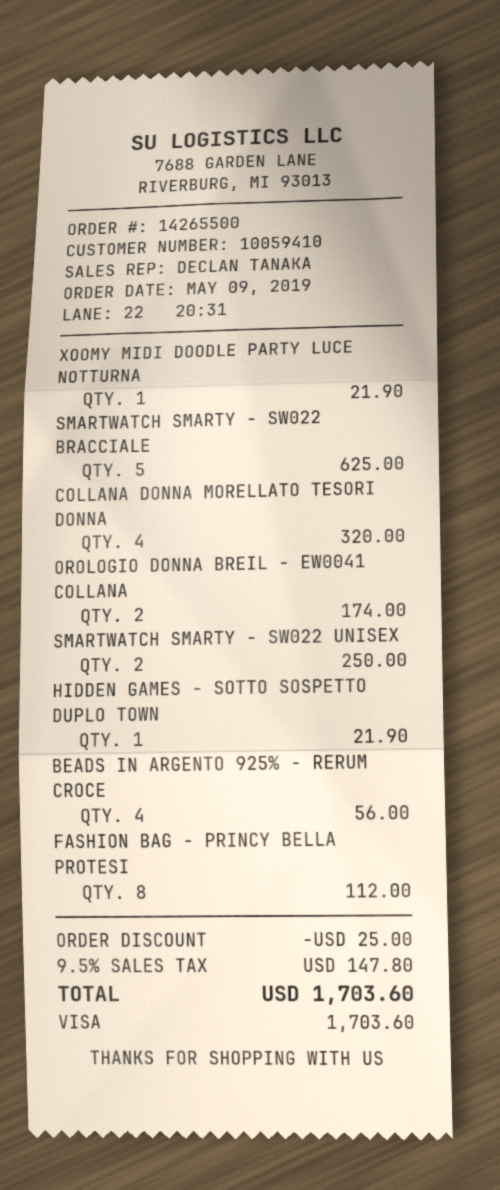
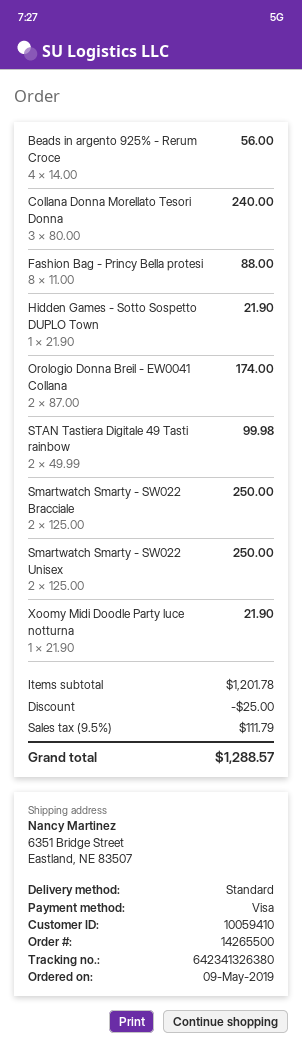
SMARTWATCH SMARTY - SW022 BRACCIALE: 5 for 625.00 -> 2 for 250.00
COLLANA DONNA MORELLATO TESORI DONNA: 4 for 320.00 -> 3 for 240.00
FASHION BAG - PRINCY BELLA PROTESI: 8 for 112.00 -> 8 for 88.00
STAN Tastiera Digitale 49 Tasti rainbow: none -> 2 for 99.98
tax: 9.5% = 147.80 -> 9.5% = 111.79
total: 1703.60 -> 1288.57

